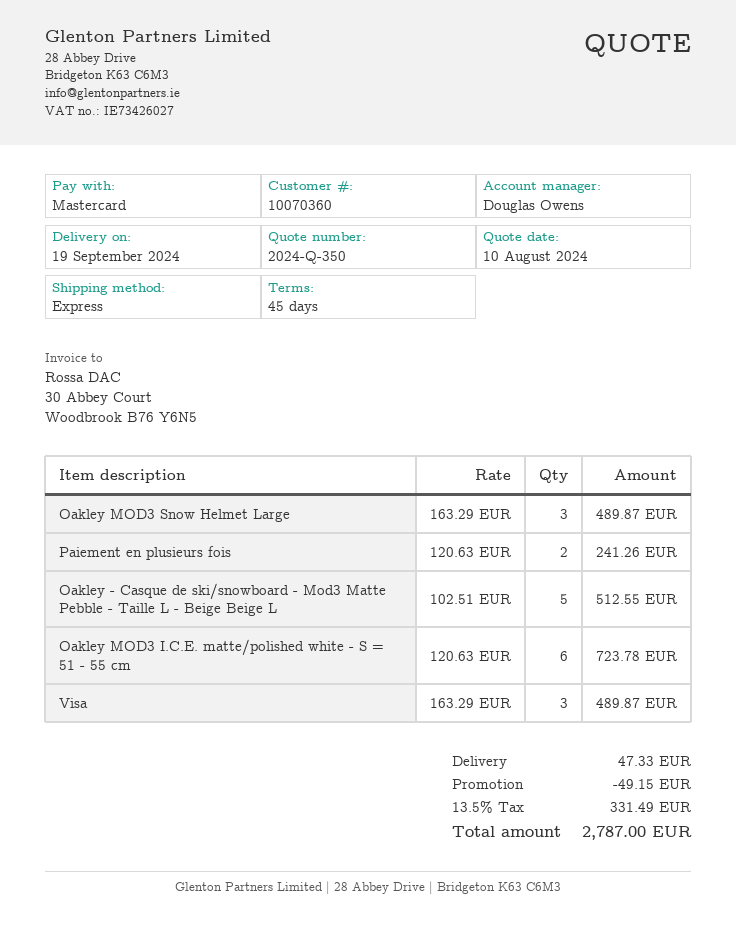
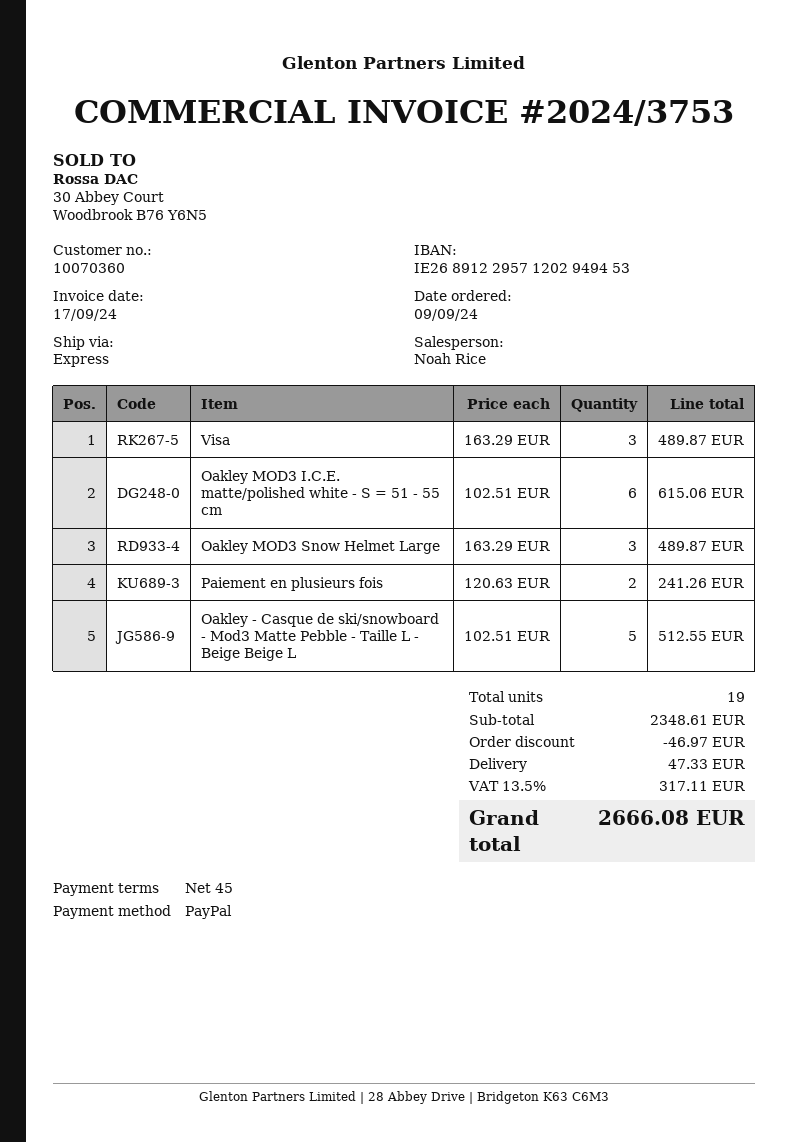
sales rep: Douglas Owens -> Noah Rice
payment method: Mastercard -> PayPal
Oakley MOD3 I.C.E. matte/polished white - S = 51 - 55 cm: 6 x 120.63 = 723.78 -> 6 x 102.51 = 615.06
discount: 49.15 -> 46.97
tax: 13.5% = 331.49 -> 13.5% = 317.11
total: 2787.00 -> 2666.08

